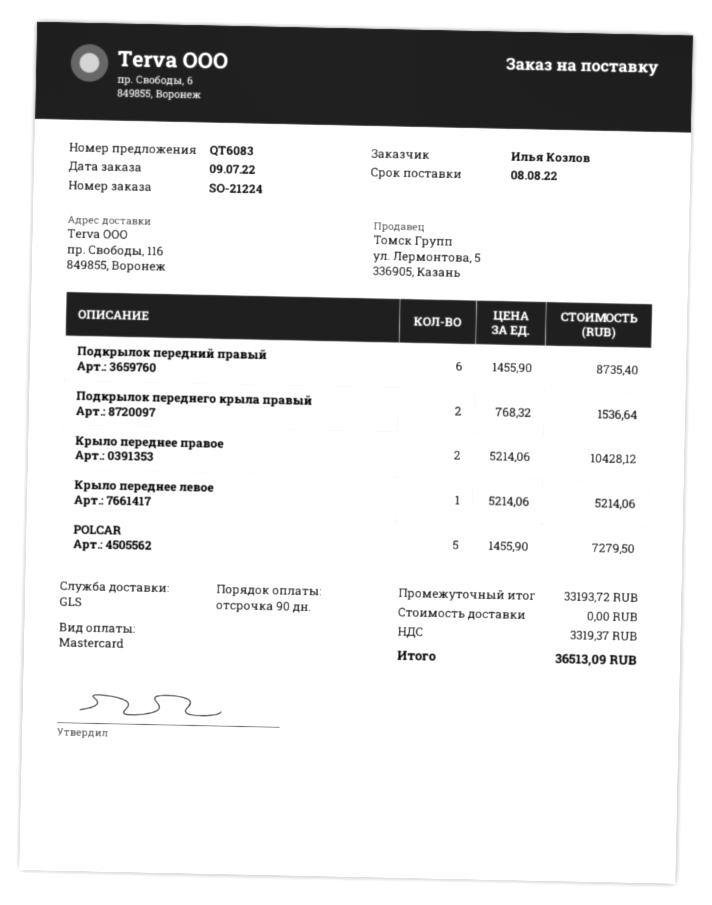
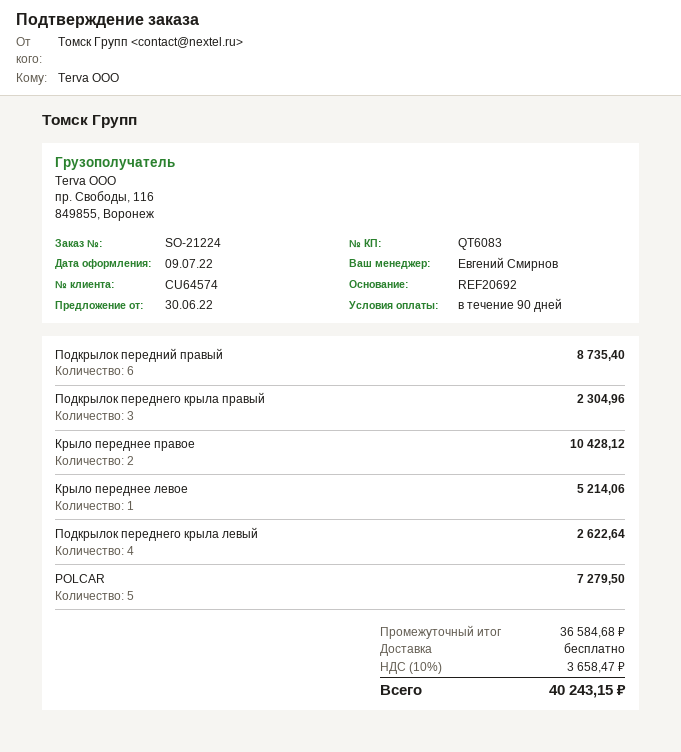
Подкрылок переднего крыла правый: 2 for 1536.64 -> 3 for 2304.96
Подкрылок переднего крыла левый: none -> 4 for 2622.64
subtotal: 33193.72 -> 36584.68
tax: 3319.37 -> 3658.47
total: 36513.09 -> 40243.15

